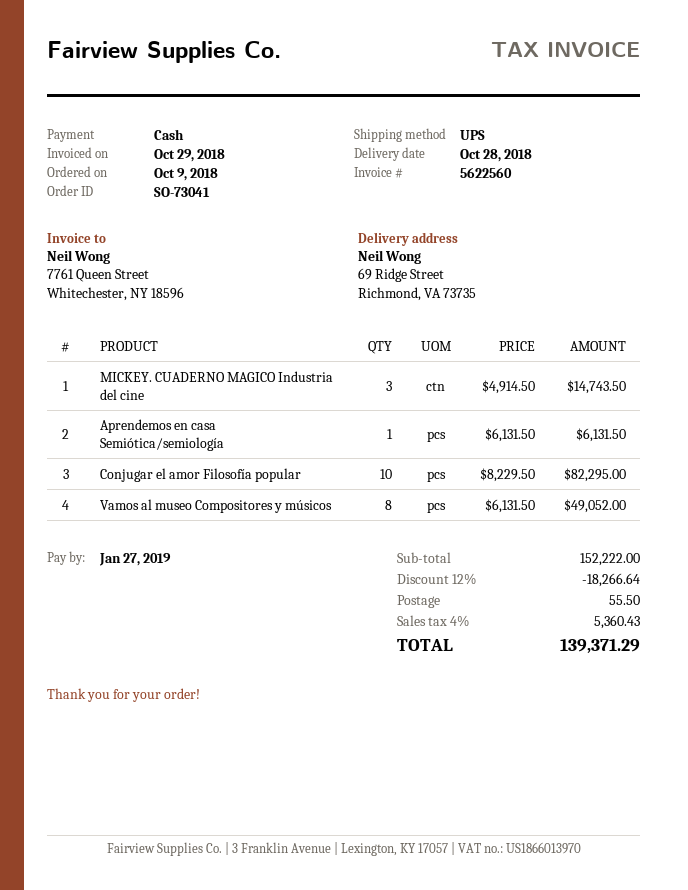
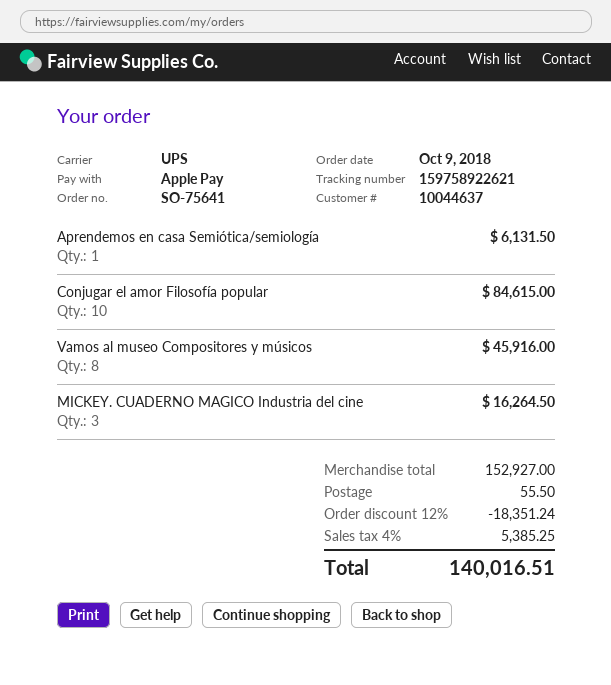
order number: SO-73041 -> SO-75641
payment method: cash -> Apple Pay
MICKEY. CUADERNO MAGICO Industria del cine: 3 for 14743.50 -> 3 for 16264.50
Conjugar el amor Filosofía popular: 10 for 82295.00 -> 10 for 84615.00
Vamos al museo Compositores y músicos: 8 for 49052.00 -> 8 for 45916.00
subtotal: 152222.00 -> 152927.00
discount: 12% = 18266.64 -> 12% = 18351.24
tax: 4% = 5360.43 -> 4% = 5385.25
total: 139371.29 -> 140016.51

